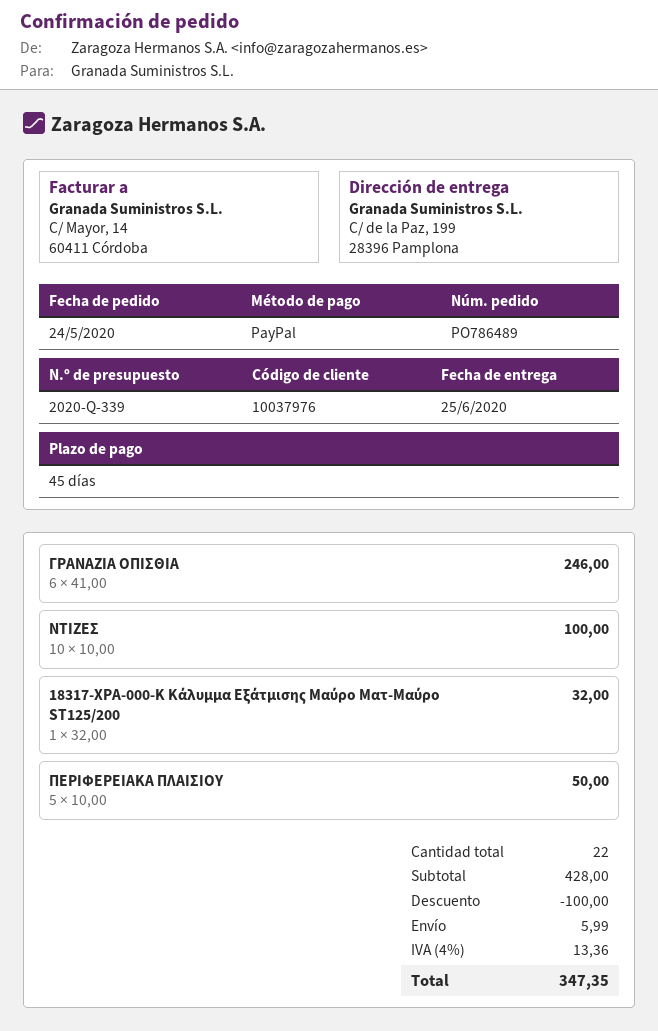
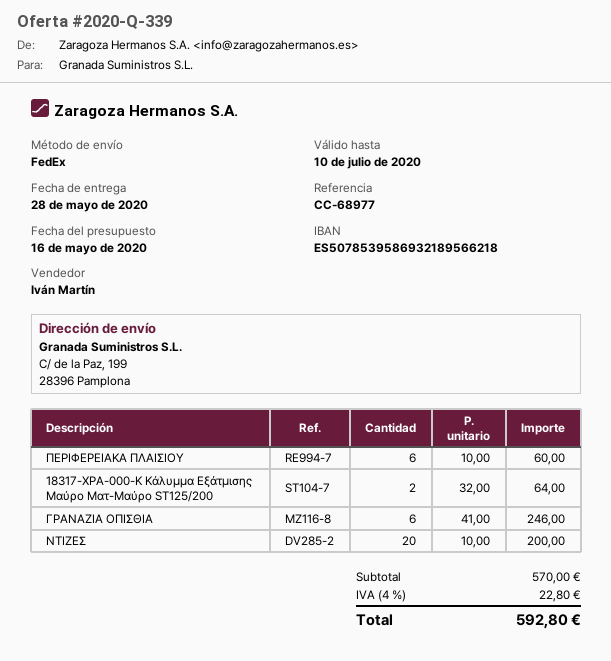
delivery date: 2020-06-25 -> 2020-05-28
ΝΤΙΖΕΣ: 10 x 10.00 = 100.00 -> 20 x 10.00 = 200.00
18317-XPA-000-K Κάλυμμα Εξάτμισης Μαύρο Ματ-Μαύρο ST125/200: 1 x 32.00 = 32.00 -> 2 x 32.00 = 64.00
ΠΕΡΙΦΕΡΕΙΑΚΑ ΠΛΑΙΣΙΟΥ: 5 x 10.00 = 50.00 -> 6 x 10.00 = 60.00
subtotal: 428.00 -> 570.00
discount: 100.00 -> none
shipping: 5.99 -> none
tax: 4% = 13.36 -> 4% = 22.80
total: 347.35 -> 592.80

